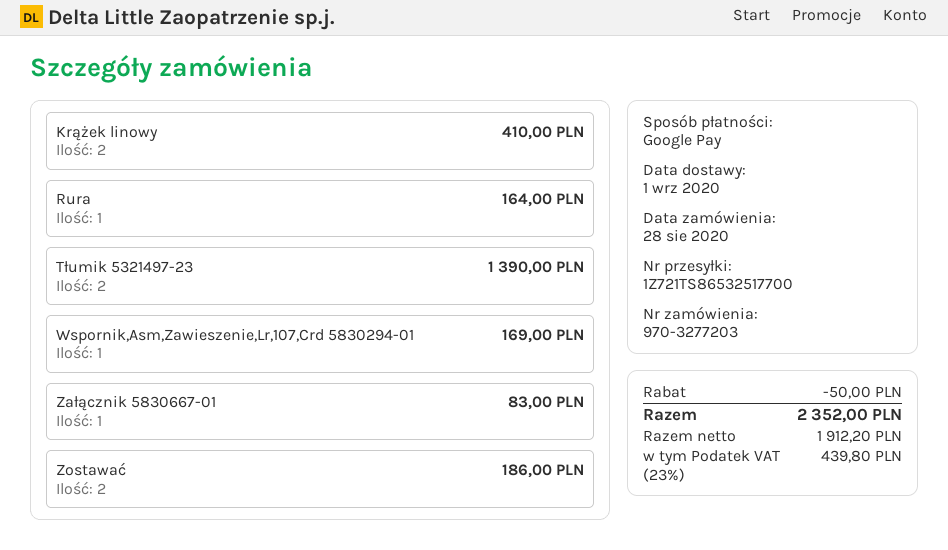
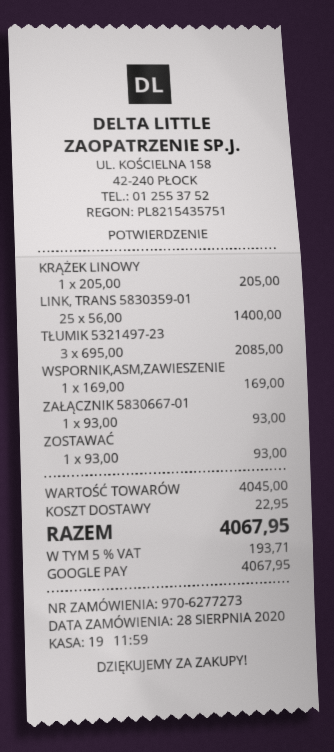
order number: 970-3277203 -> 970-6277273
Krążek linowy: 2 for 410.00 -> 1 for 205.00
Rura: 1 for 164.00 -> none
Tłumik 5321497-23: 2 for 1390.00 -> 3 for 2085.00
Załącznik 5830667-01: 1 for 83.00 -> 1 for 93.00
Zostawać: 2 for 186.00 -> 1 for 93.00
LINK, TRANS 5830359-01: none -> 25 for 1400.00
discount: 50.00 -> none
shipping: none -> 22.95
tax: 23% = 439.80 -> 5% = 193.71
total: 2352.00 -> 4067.95

